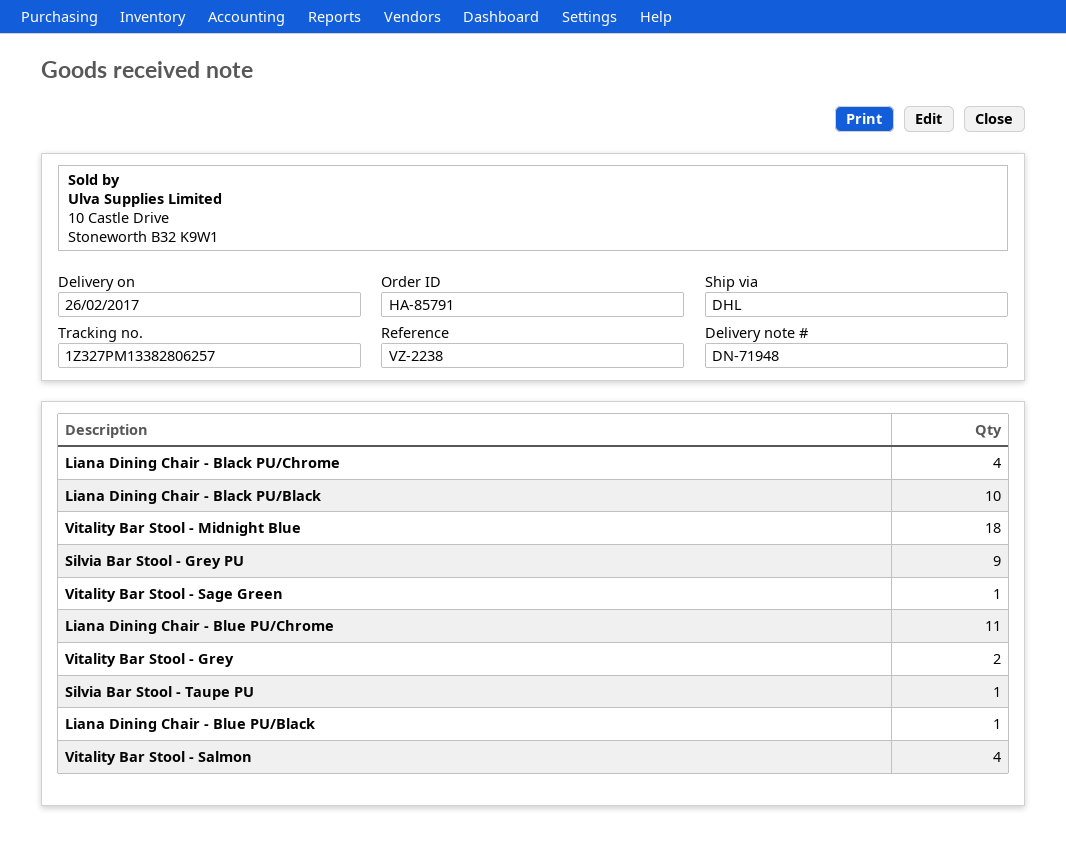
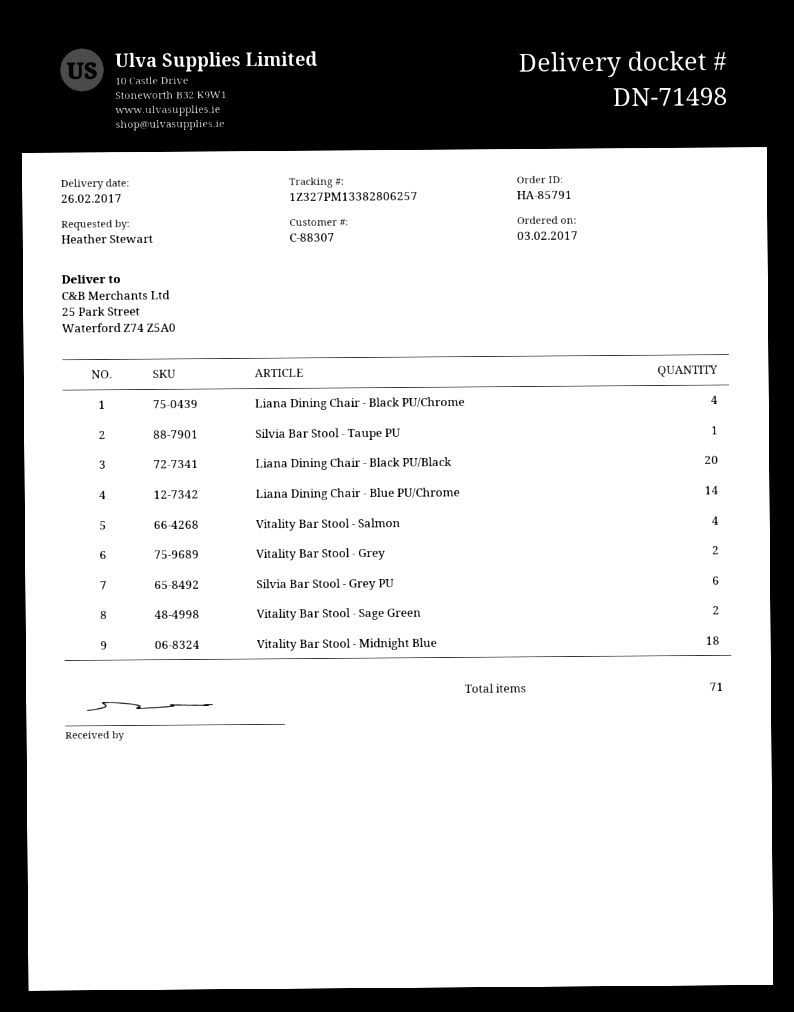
delivery note number: DN-71948 -> DN-71498
Liana Dining Chair - Black PU/Black: 10 -> 20
Silvia Bar Stool - Grey PU: 9 -> 6
Vitality Bar Stool - Sage Green: 1 -> 2
Liana Dining Chair - Blue PU/Chrome: 11 -> 14
Liana Dining Chair - Blue PU/Black: 1 -> none

